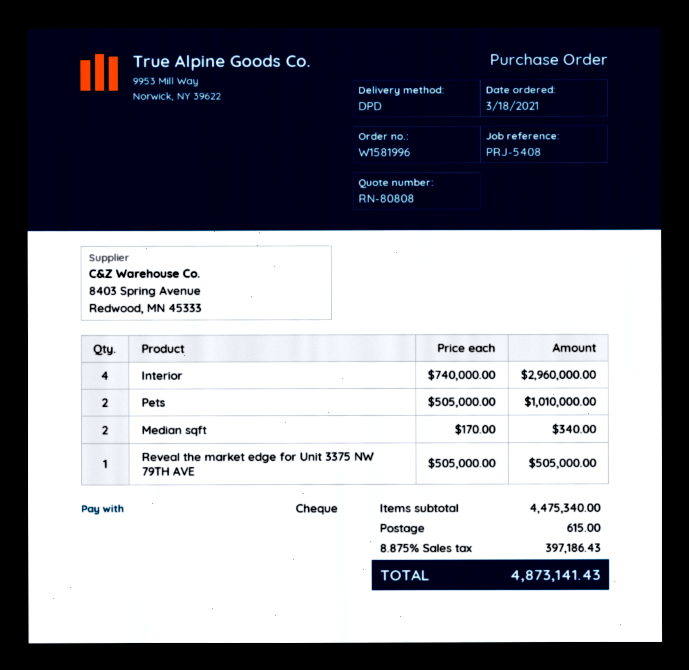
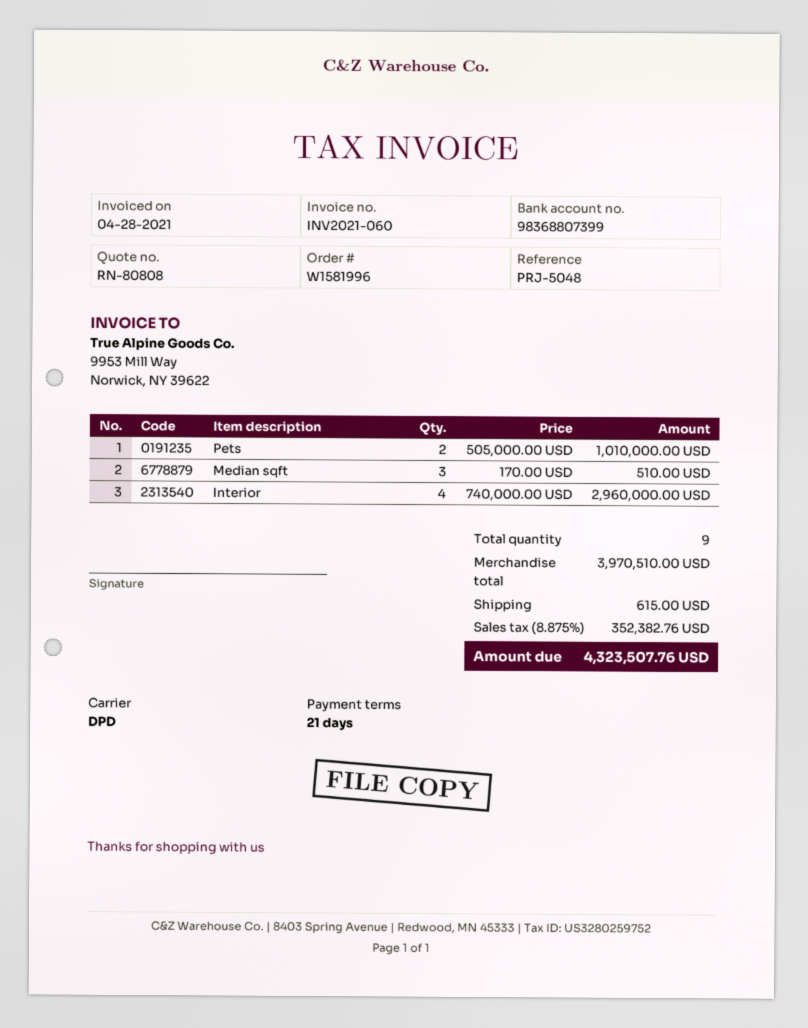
reference: PRJ-5408 -> PRJ-5048
Median sqft: 2 x 170.00 = 340.00 -> 3 x 170.00 = 510.00
Reveal the market edge for Unit 3375 NW 79TH AVE: 1 x 505000.00 = 505000.00 -> none
subtotal: 4475340.00 -> 3970510.00
tax: 8.875% = 397186.43 -> 8.875% = 352382.76
total: 4873141.43 -> 4323507.76

